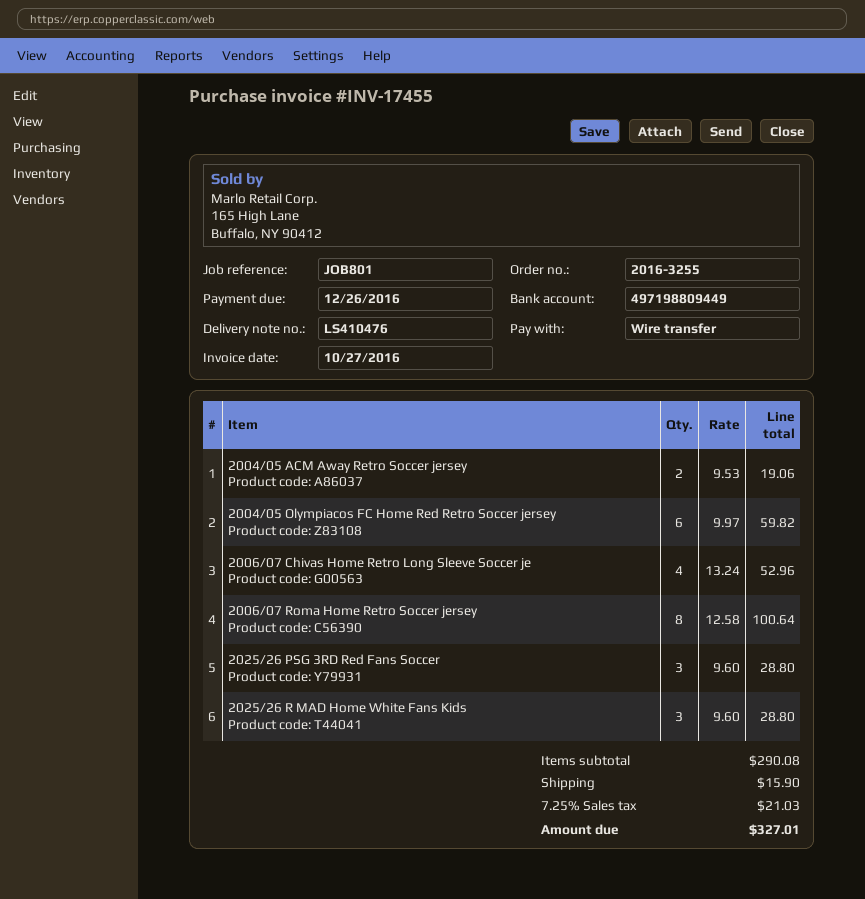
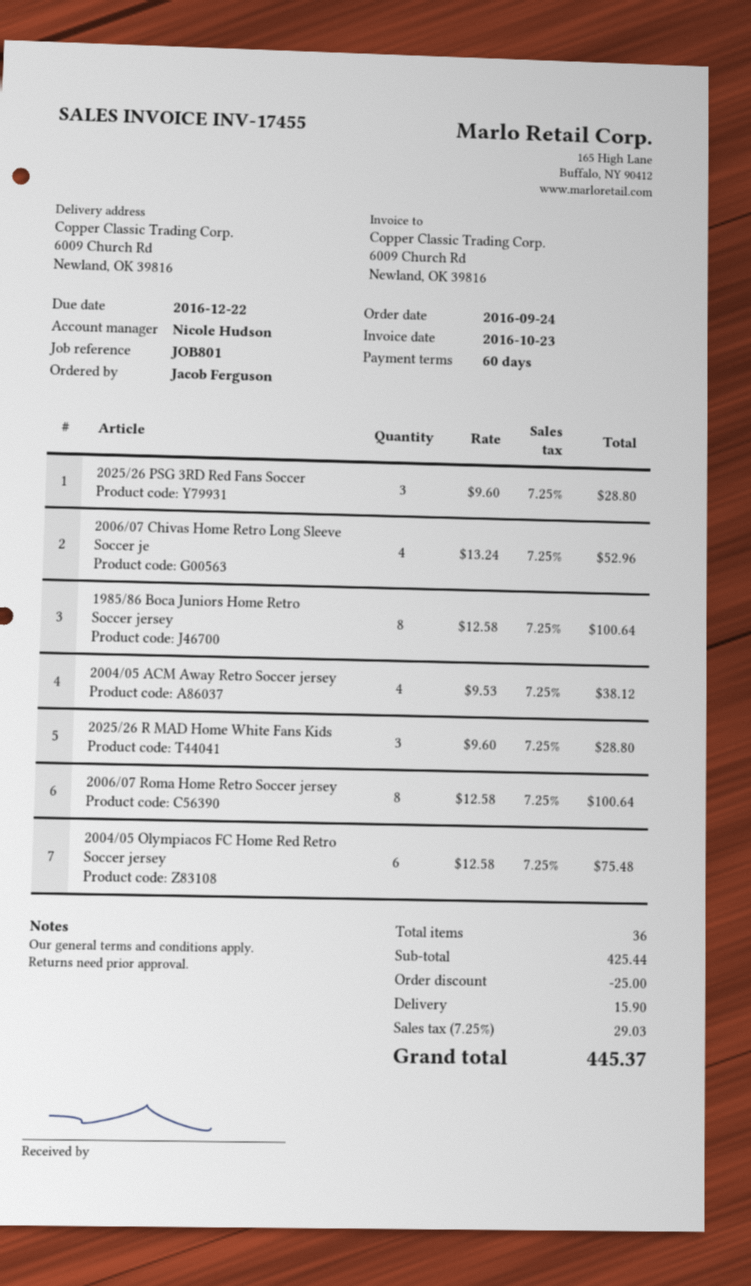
invoice date: 2016-10-27 -> 2016-10-23
due date: 2016-12-26 -> 2016-12-22
2004/05 ACM Away Retro Soccer jersey: 2 x 9.53 = 19.06 -> 4 x 9.53 = 38.12
2004/05 Olympiacos FC Home Red Retro Soccer jersey: 6 x 9.97 = 59.82 -> 6 x 12.58 = 75.48
1985/86 Boca Juniors Home Retro Soccer jersey: none -> 8 x 12.58 = 100.64
subtotal: 290.08 -> 425.44
discount: none -> 25.00
tax: 7.25% = 21.03 -> 7.25% = 29.03
total: 327.01 -> 445.37

